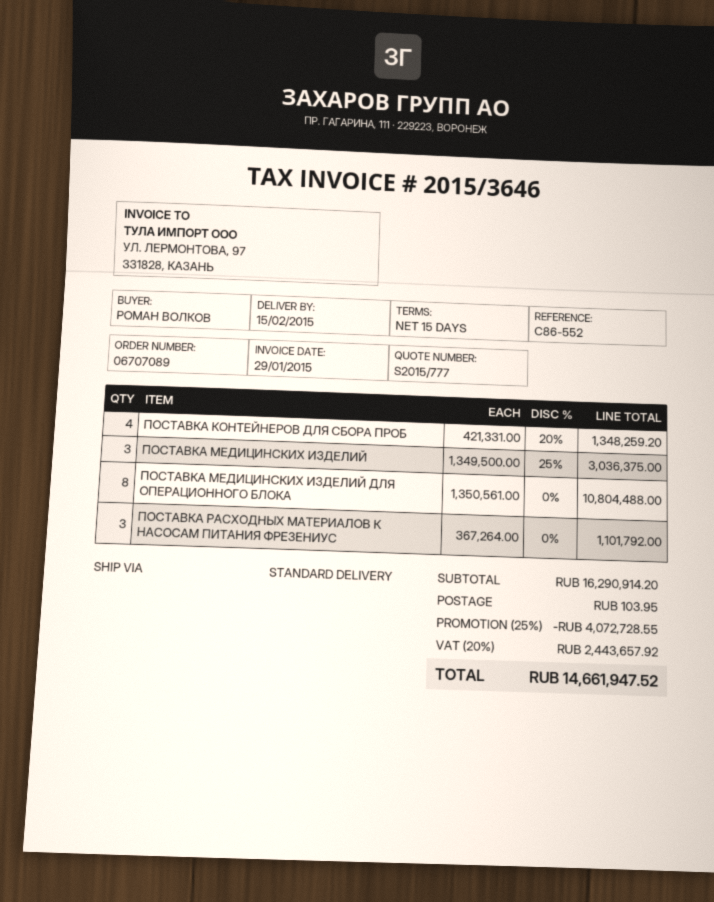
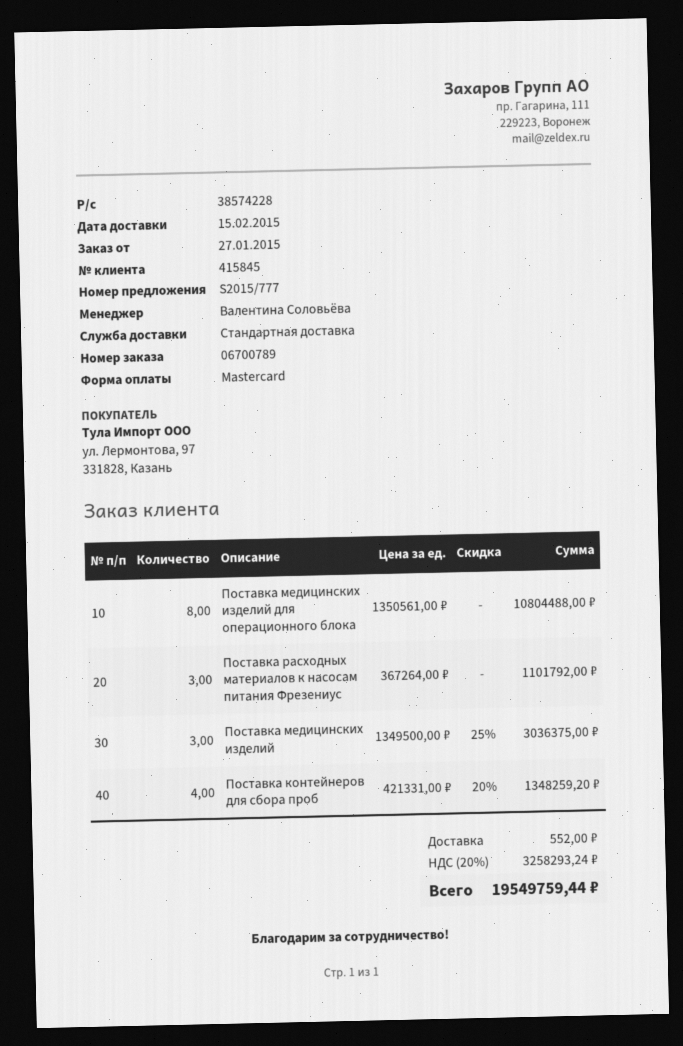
order number: 06707089 -> 06700789
discount: 25% = 4072728.55 -> none
shipping: 103.95 -> 552.00
tax: 20% = 2443657.92 -> 20% = 3258293.24
total: 14661947.52 -> 19549759.44

